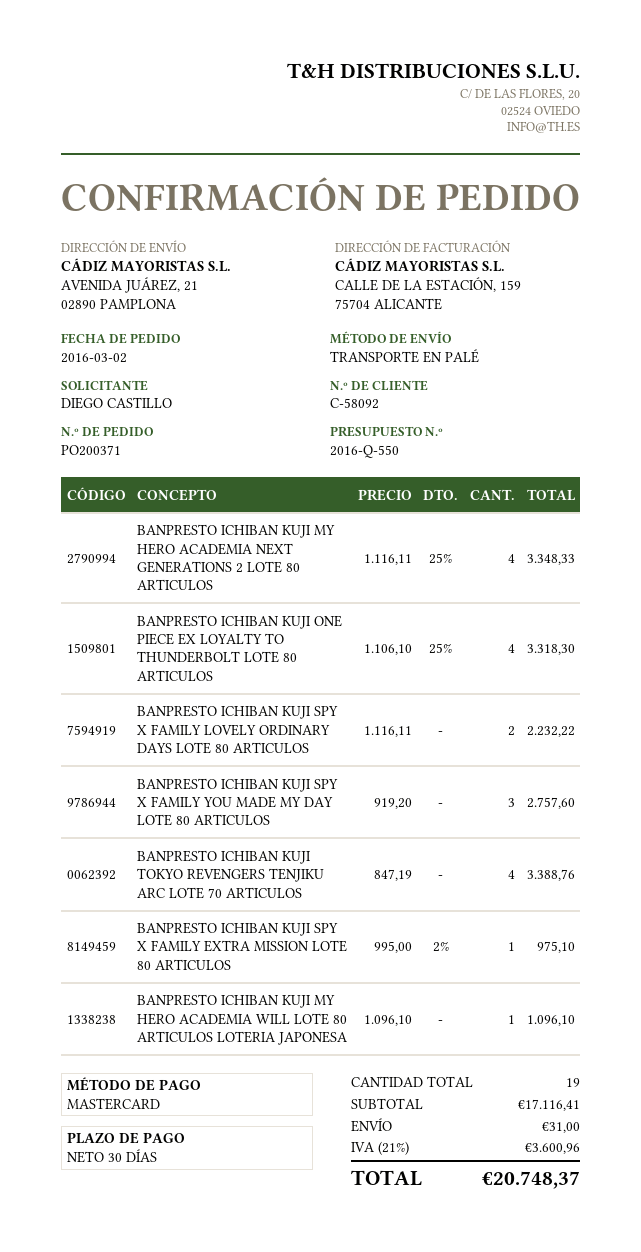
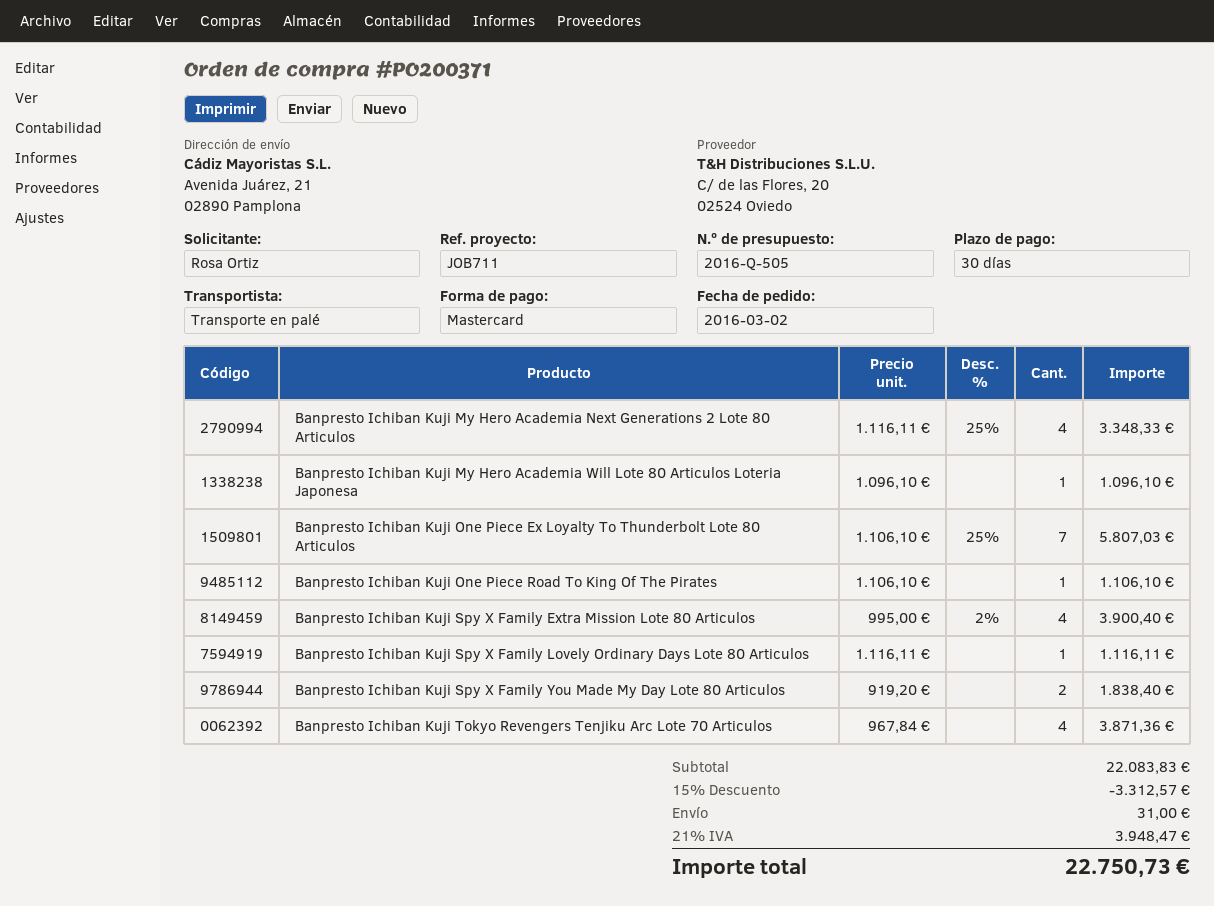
quote number: 2016-Q-550 -> 2016-Q-505
ordered by: DIEGO CASTILLO -> Rosa Ortiz
BANPRESTO ICHIBAN KUJI ONE PIECE EX LOYALTY TO THUNDERBOLT LOTE 80 ARTICULOS: 4 x 1106.10 - 25% = 3318.30 -> 7 x 1106.10 - 25% = 5807.03
BANPRESTO ICHIBAN KUJI SPY X FAMILY LOVELY ORDINARY DAYS LOTE 80 ARTICULOS: 2 x 1116.11 = 2232.22 -> 1 x 1116.11 = 1116.11
BANPRESTO ICHIBAN KUJI SPY X FAMILY YOU MADE MY DAY LOTE 80 ARTICULOS: 3 x 919.20 = 2757.60 -> 2 x 919.20 = 1838.40
BANPRESTO ICHIBAN KUJI TOKYO REVENGERS TENJIKU ARC LOTE 70 ARTICULOS: 4 x 847.19 = 3388.76 -> 4 x 967.84 = 3871.36
BANPRESTO ICHIBAN KUJI SPY X FAMILY EXTRA MISSION LOTE 80 ARTICULOS: 1 x 995.00 - 2% = 975.10 -> 4 x 995.00 - 2% = 3900.40
Banpresto Ichiban Kuji One Piece Road To King Of The Pirates: none -> 1 x 1106.10 = 1106.10
subtotal: 17116.41 -> 22083.83
discount: none -> 15% = 3312.57
tax: 21% = 3600.96 -> 21% = 3948.47
total: 20748.37 -> 22750.73

